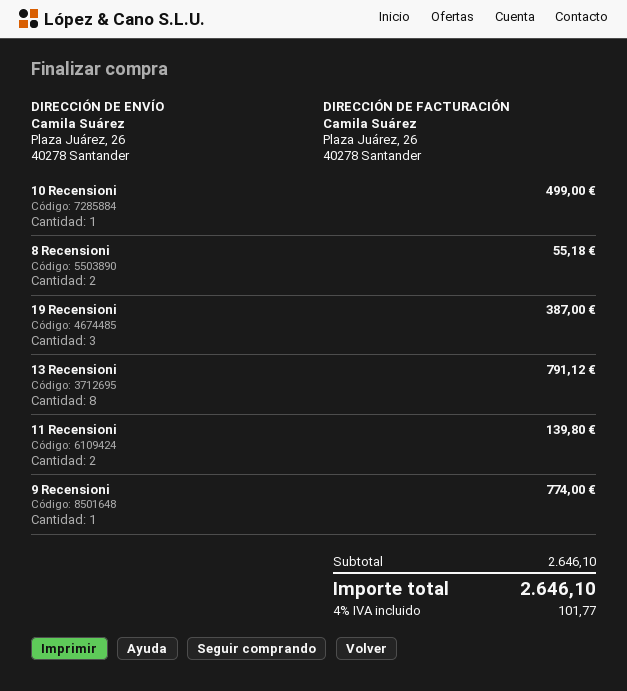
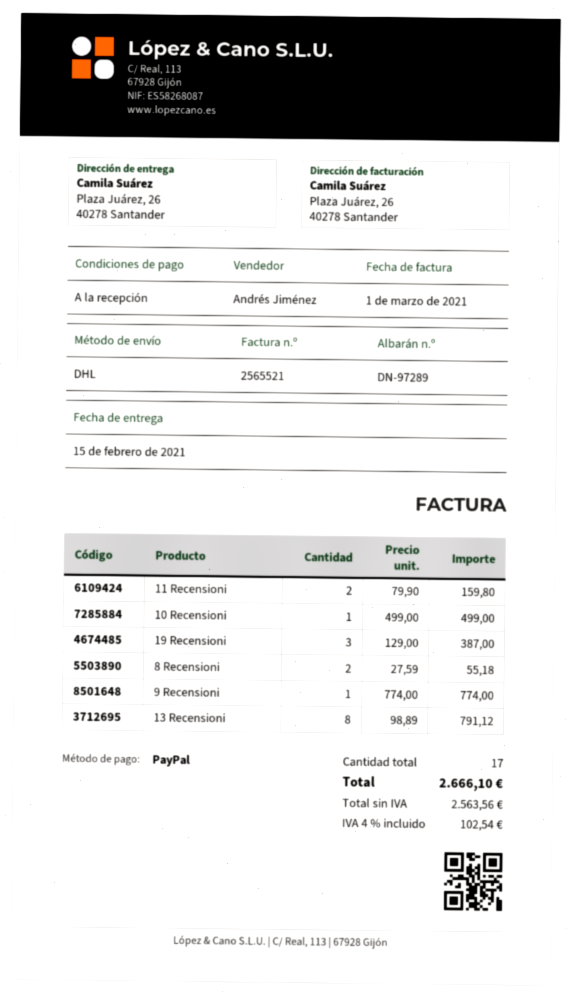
11 Recensioni: 2 for 139.80 -> 2 for 159.80
tax: 4% = 101.77 -> 4% = 102.54
total: 2646.10 -> 2666.10

